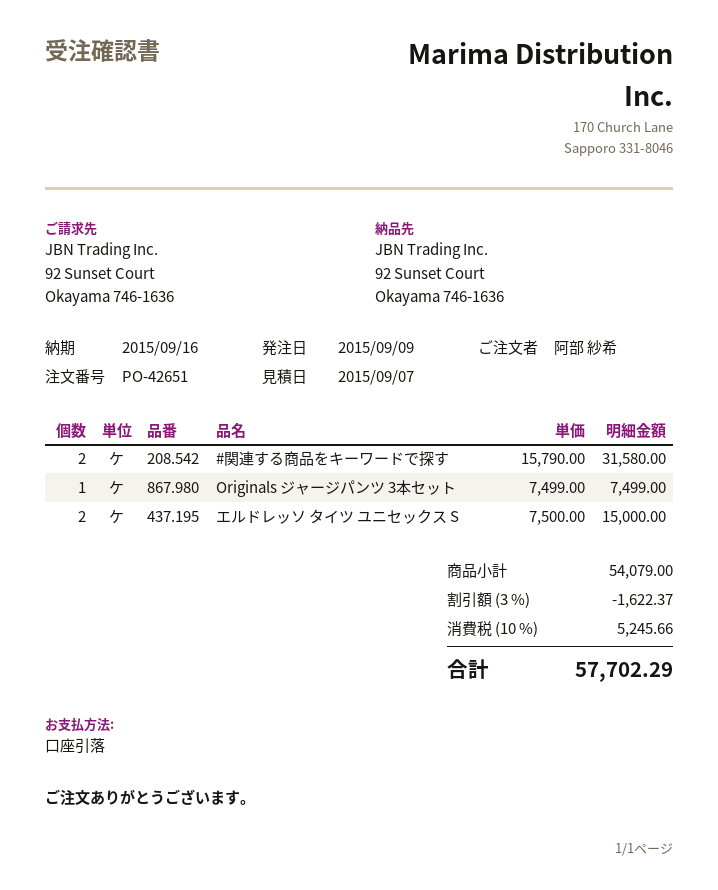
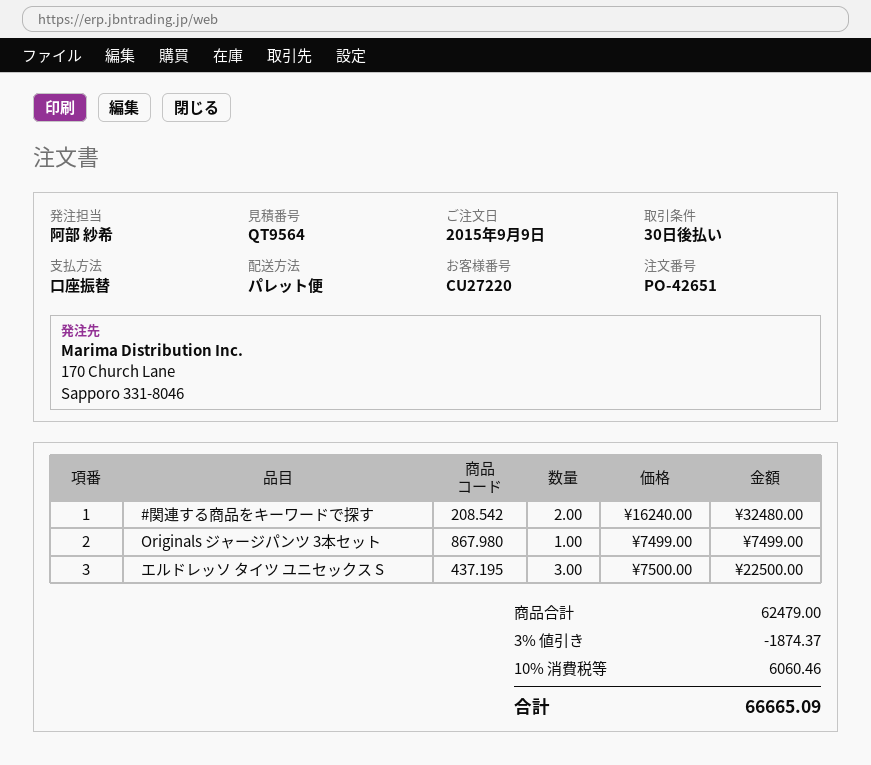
#関連する商品をキーワードで探す: 2 x 15790.00 = 31580.00 -> 2 x 16240.00 = 32480.00
エルドレッソ タイツ ユニセックス S: 2 x 7500.00 = 15000.00 -> 3 x 7500.00 = 22500.00
subtotal: 54079.00 -> 62479.00
discount: 3% = 1622.37 -> 3% = 1874.37
tax: 10% = 5245.66 -> 10% = 6060.46
total: 57702.29 -> 66665.09

